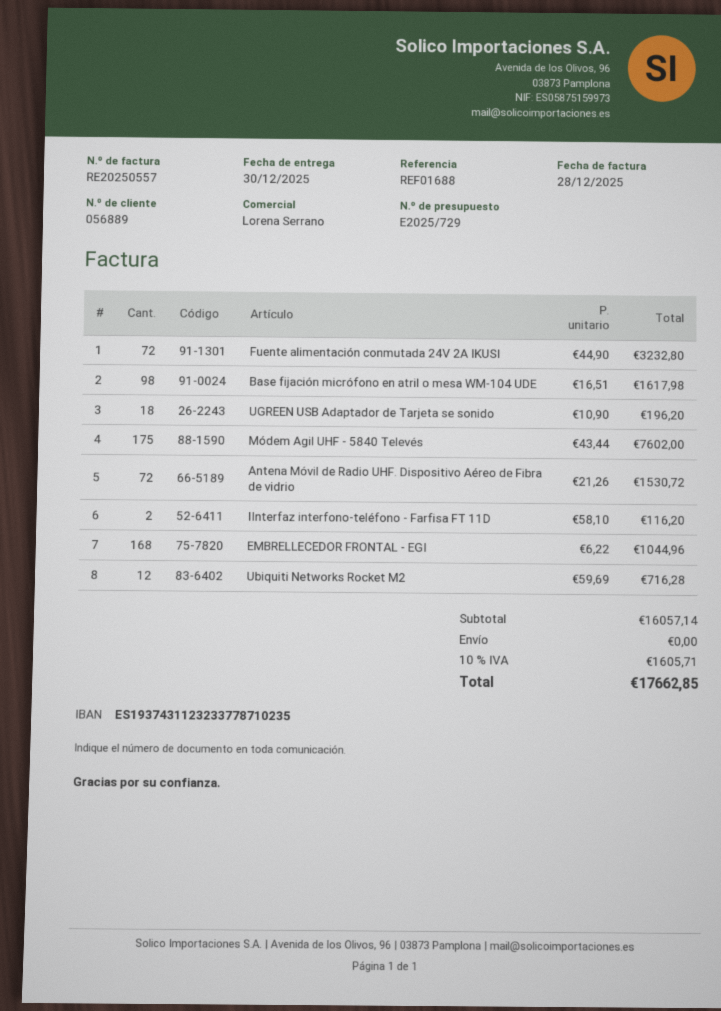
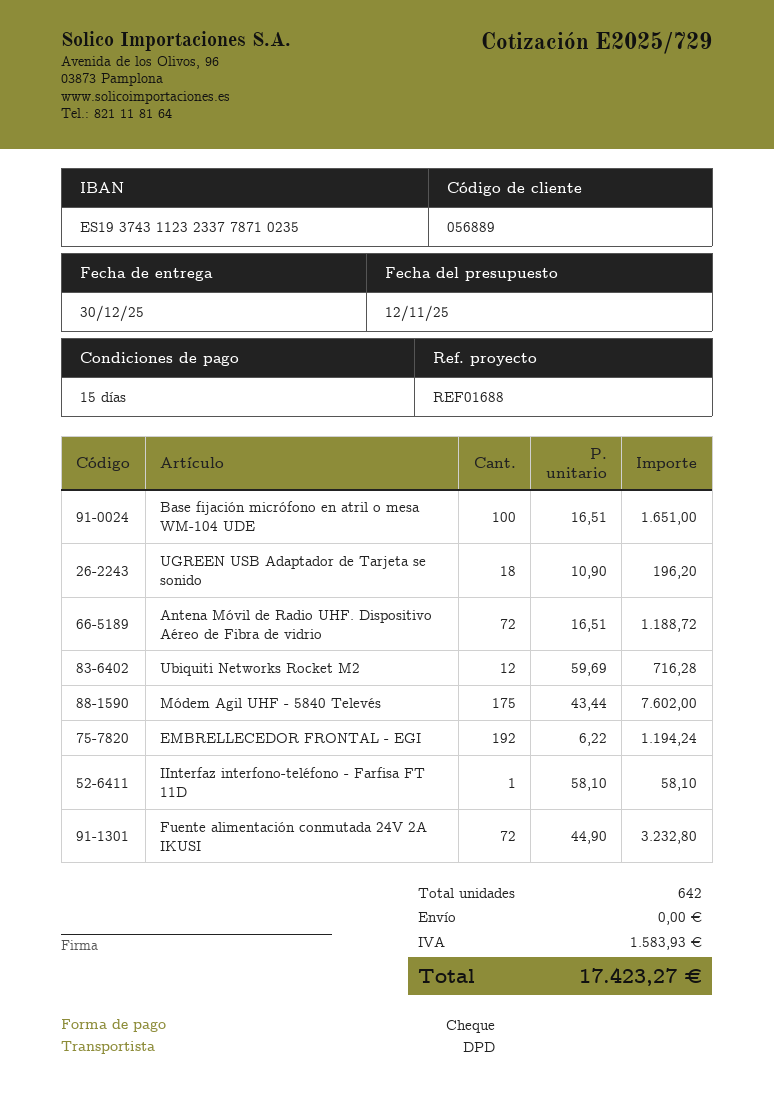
Base fijación micrófono en atril o mesa WM-104 UDE: 98 x 16.51 = 1617.98 -> 100 x 16.51 = 1651.00
Antena Móvil de Radio UHF. Dispositivo Aéreo de Fibra de vidrio: 72 x 21.26 = 1530.72 -> 72 x 16.51 = 1188.72
IInterfaz interfono-teléfono - Farfisa FT 11D: 2 x 58.10 = 116.20 -> 1 x 58.10 = 58.10
EMBRELLECEDOR FRONTAL - EGI: 168 x 6.22 = 1044.96 -> 192 x 6.22 = 1194.24
tax: 1605.71 -> 1583.93
total: 17662.85 -> 17423.27

